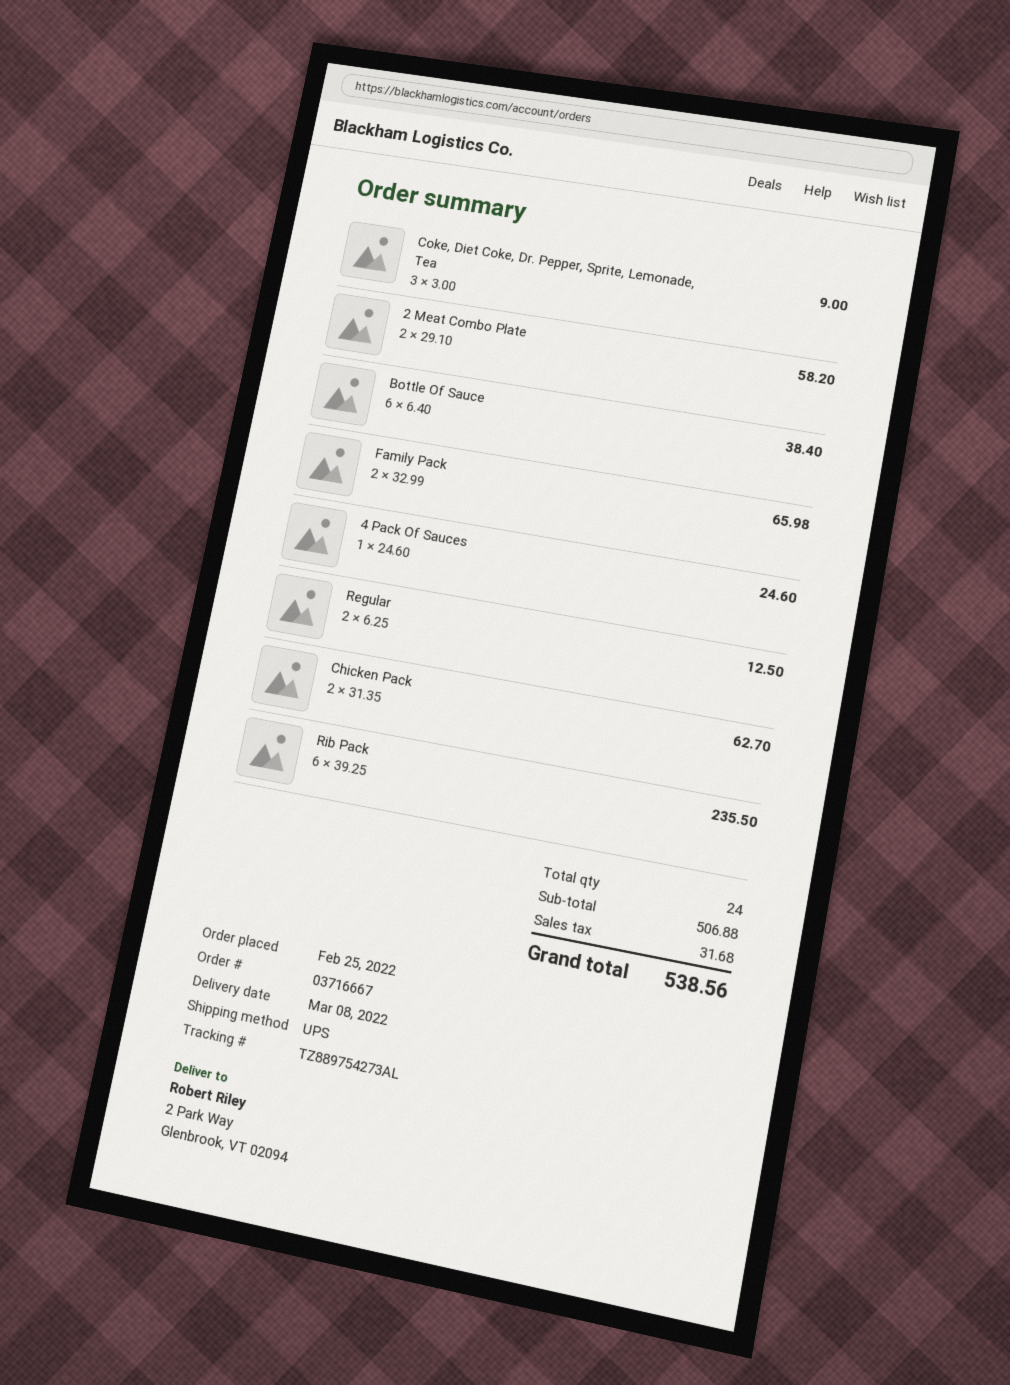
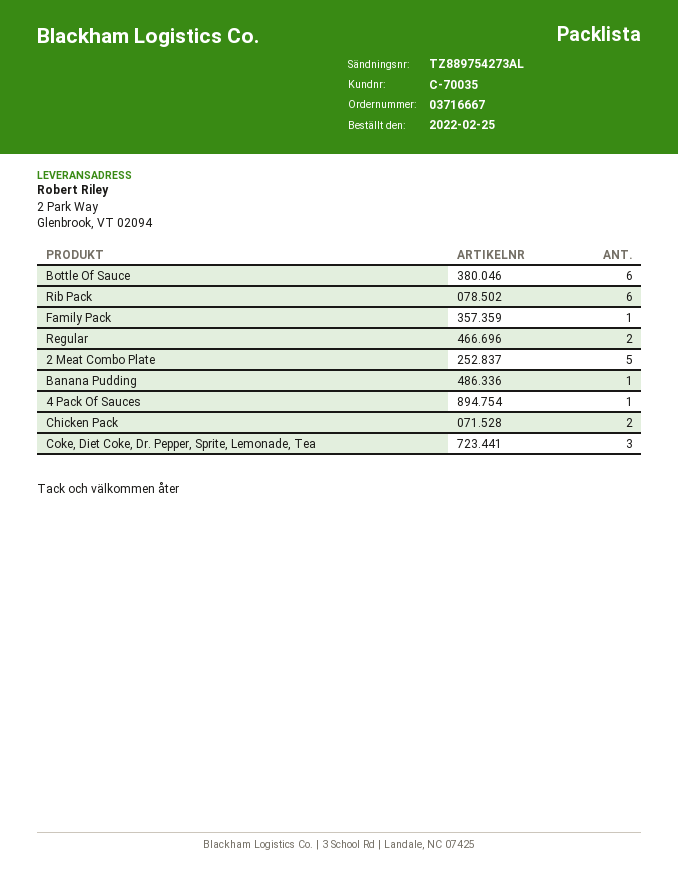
2 Meat Combo Plate: 2 -> 5
Family Pack: 2 -> 1
Banana Pudding: none -> 1

